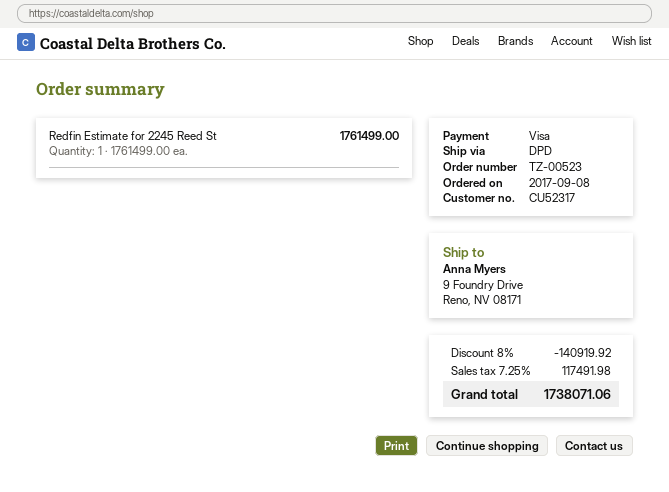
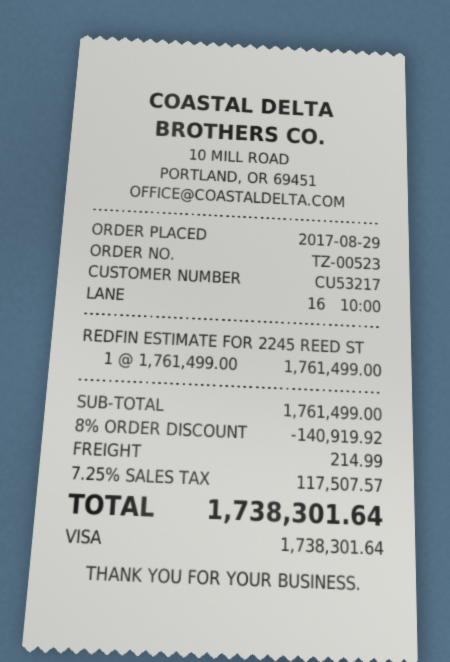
order date: 2017-09-08 -> 2017-08-29
customer number: CU52317 -> CU53217
shipping: none -> 214.99
tax: 7.25% = 117491.98 -> 7.25% = 117507.57
total: 1738071.06 -> 1738301.64

